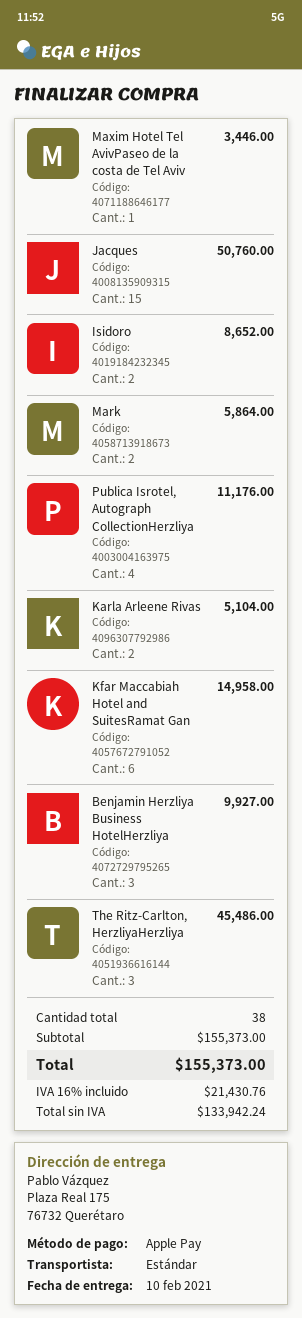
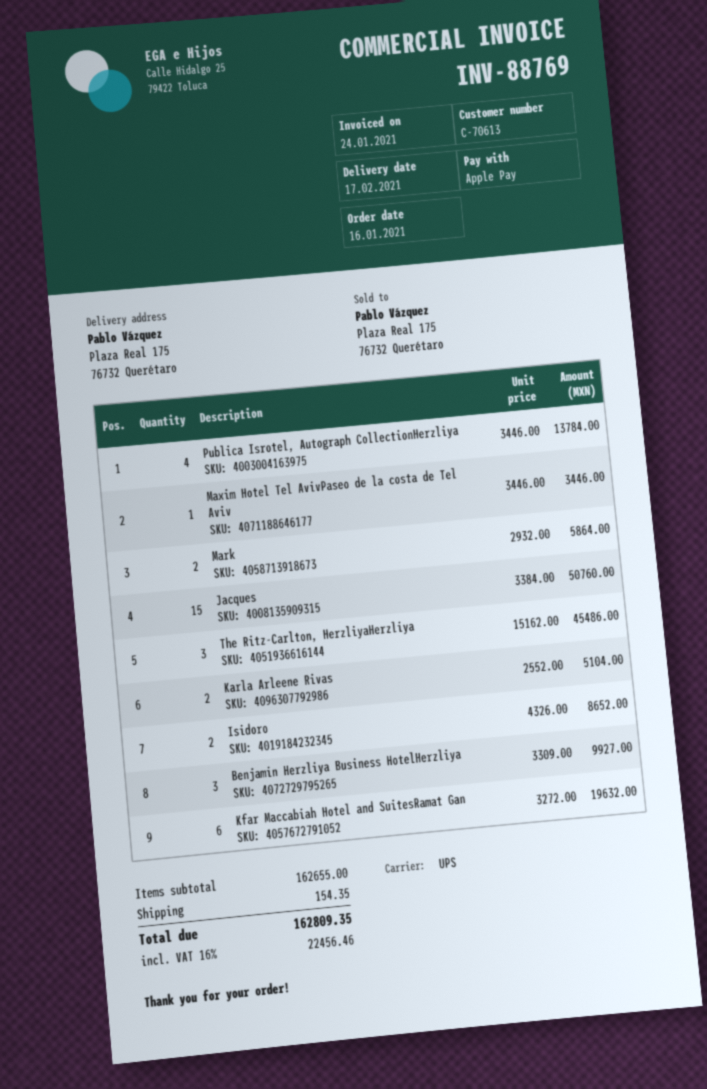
delivery date: 2021-02-10 -> 2021-02-17
shipping method: standard -> UPS
Publica Isrotel, Autograph CollectionHerzliya: 4 for 11176.00 -> 4 for 13784.00
Kfar Maccabiah Hotel and SuitesRamat Gan: 6 for 14958.00 -> 6 for 19632.00
subtotal: 155373.00 -> 162655.00
shipping: none -> 154.35
tax: 16% = 21430.76 -> 16% = 22456.46
total: 155373.00 -> 162809.35

